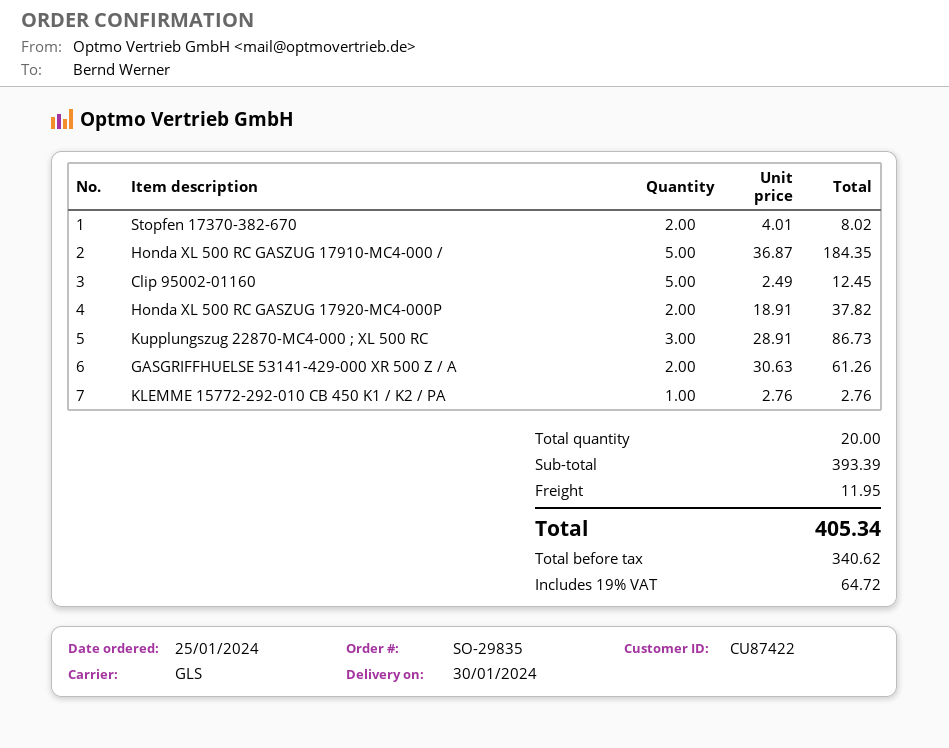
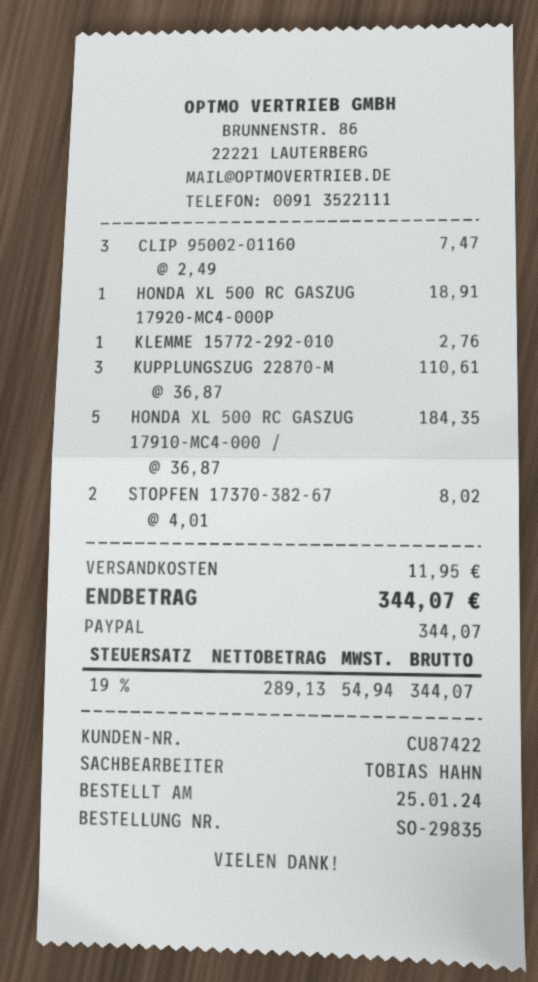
Clip 95002-01160: 5 x 2.49 = 12.45 -> 3 x 2.49 = 7.47
Honda XL 500 RC GASZUG 17920-MC4-000P: 2 x 18.91 = 37.82 -> 1 x 18.91 = 18.91
Kupplungszug 22870-MC4-000 ; XL 500 RC: 3 x 28.91 = 86.73 -> 3 x 36.87 = 110.61
GASGRIFFHUELSE 53141-429-000 XR 500 Z / A: 2 x 30.63 = 61.26 -> none
net: 340.62 -> 289.13
tax: 19% = 64.72 -> 19% = 54.94
total: 405.34 -> 344.07

